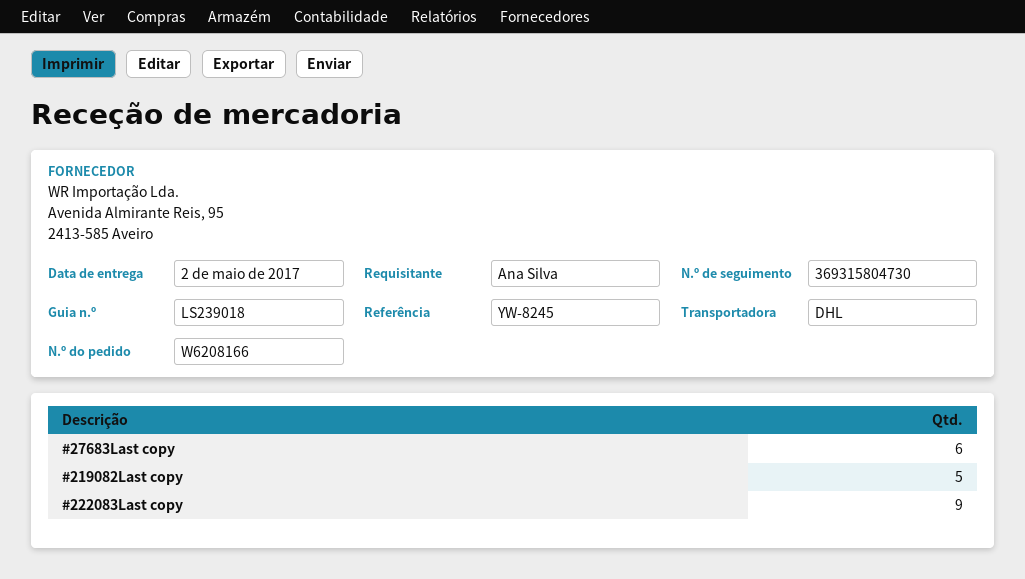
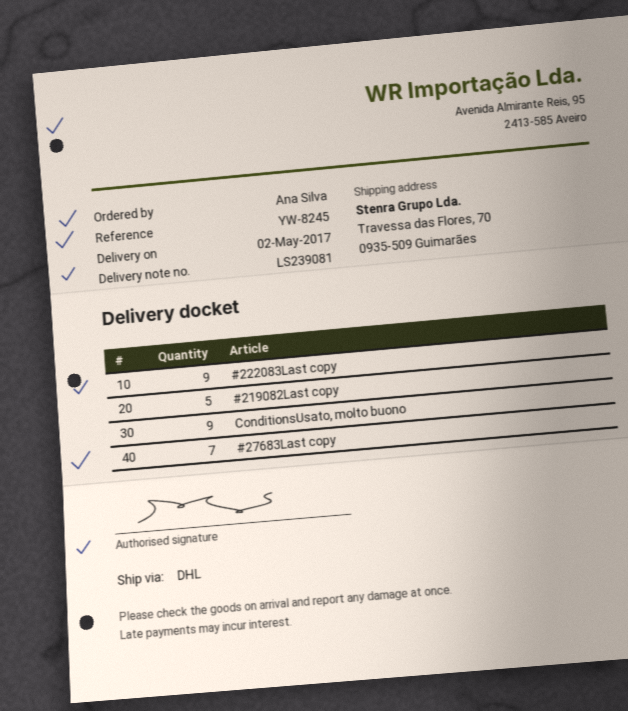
delivery note number: LS239018 -> LS239081
#27683Last copy: 6 -> 7
ConditionsUsato, molto buono: none -> 9

